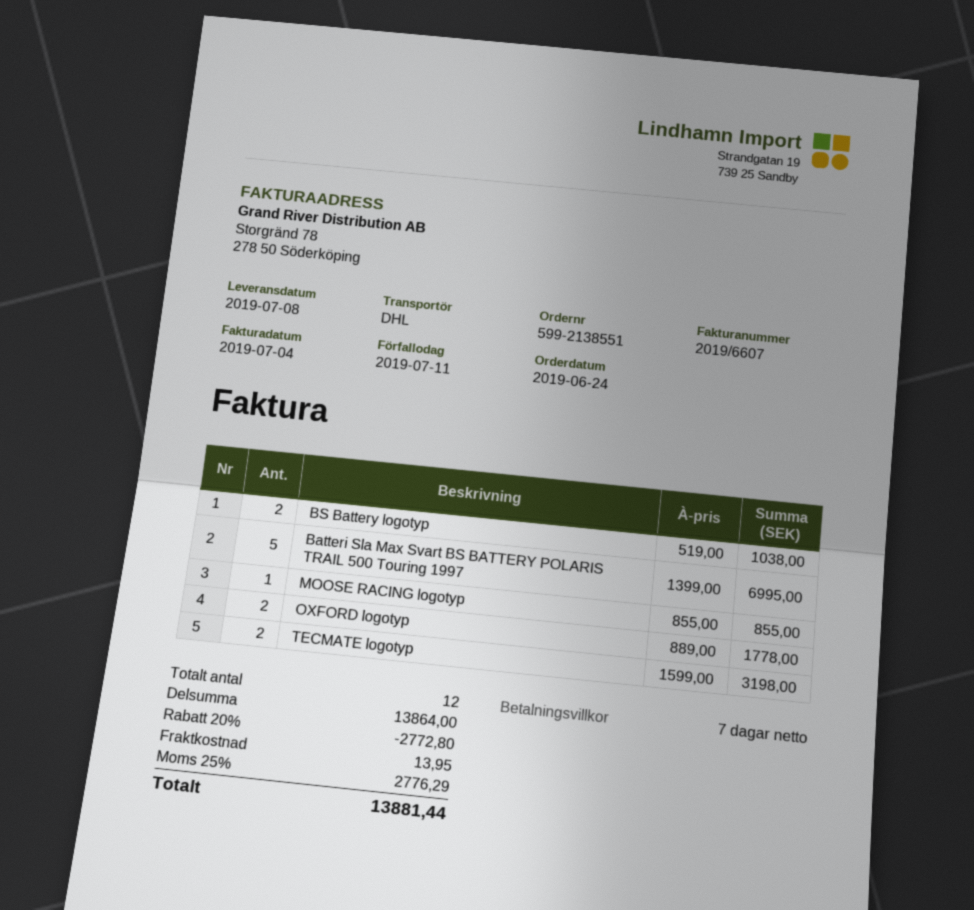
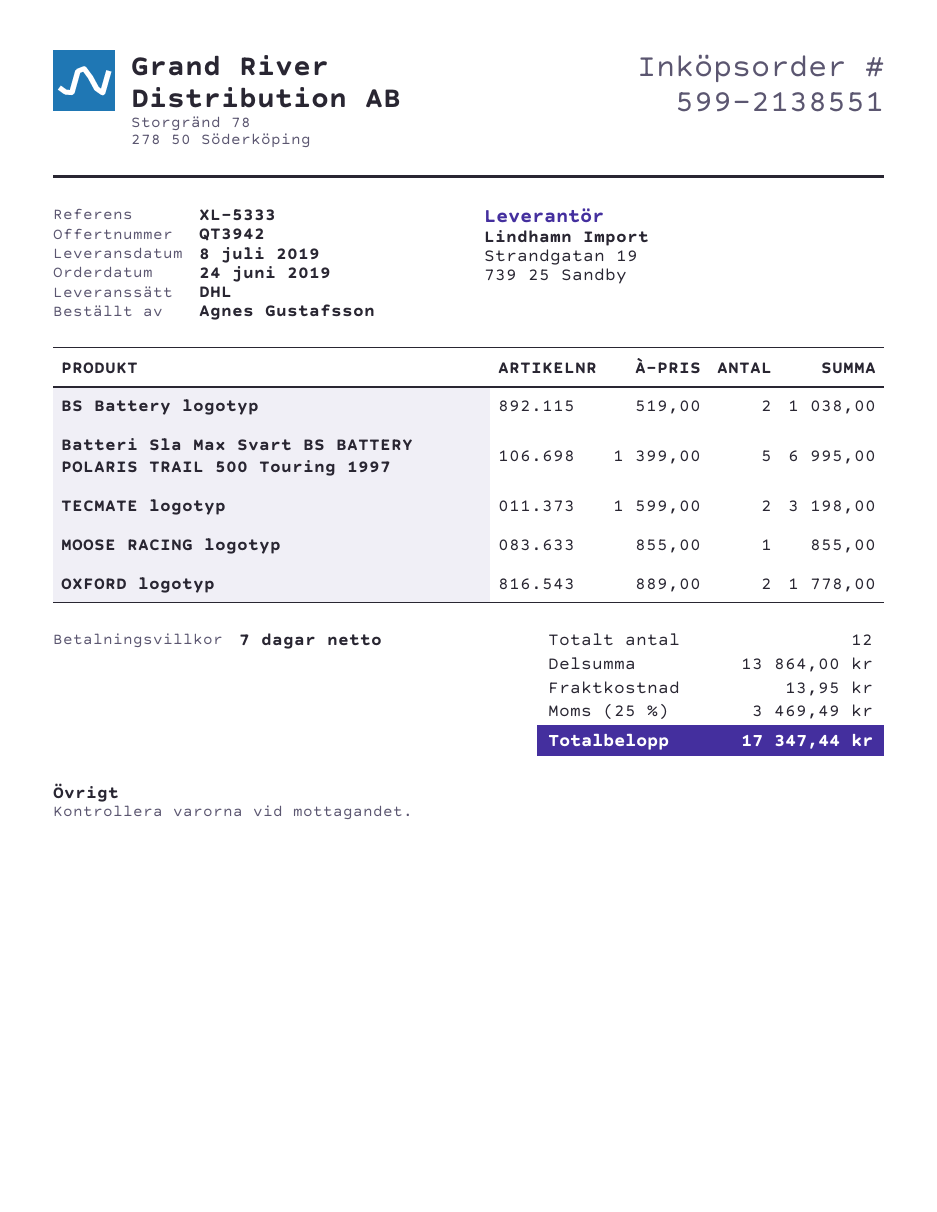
discount: 20% = 2772.80 -> none
tax: 25% = 2776.29 -> 25% = 3469.49
total: 13881.44 -> 17347.44

